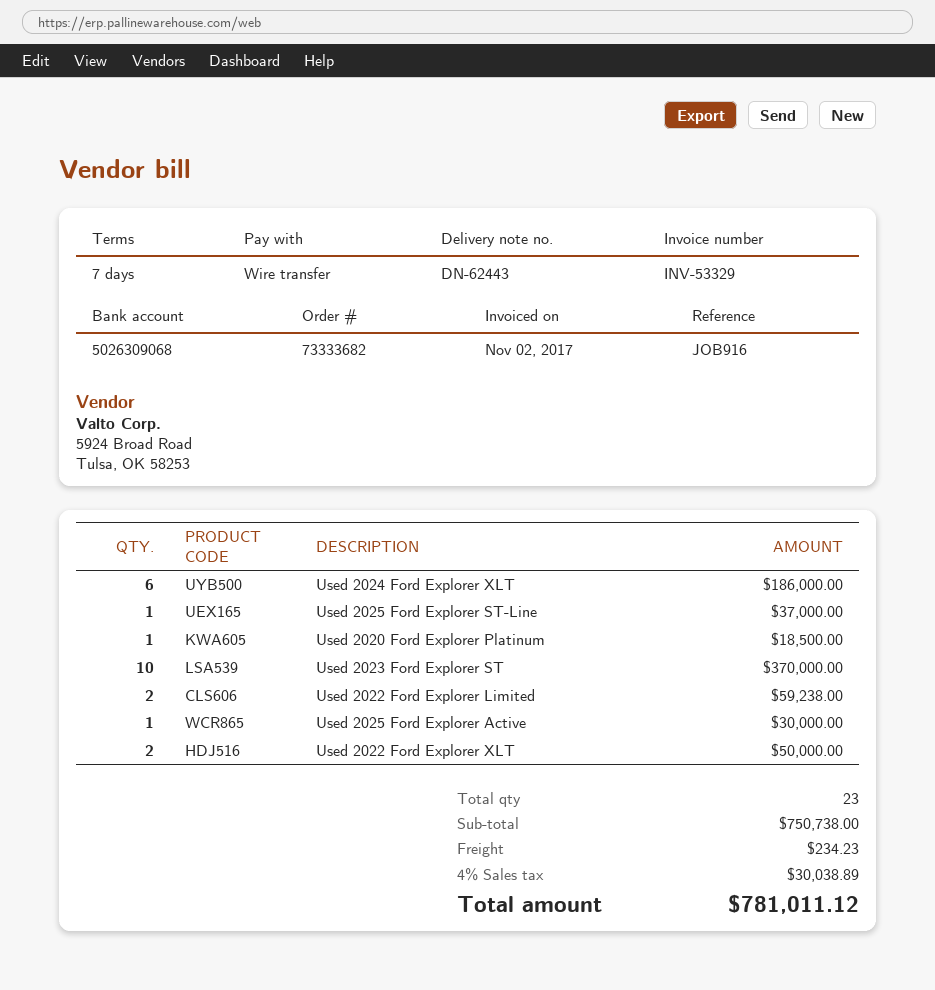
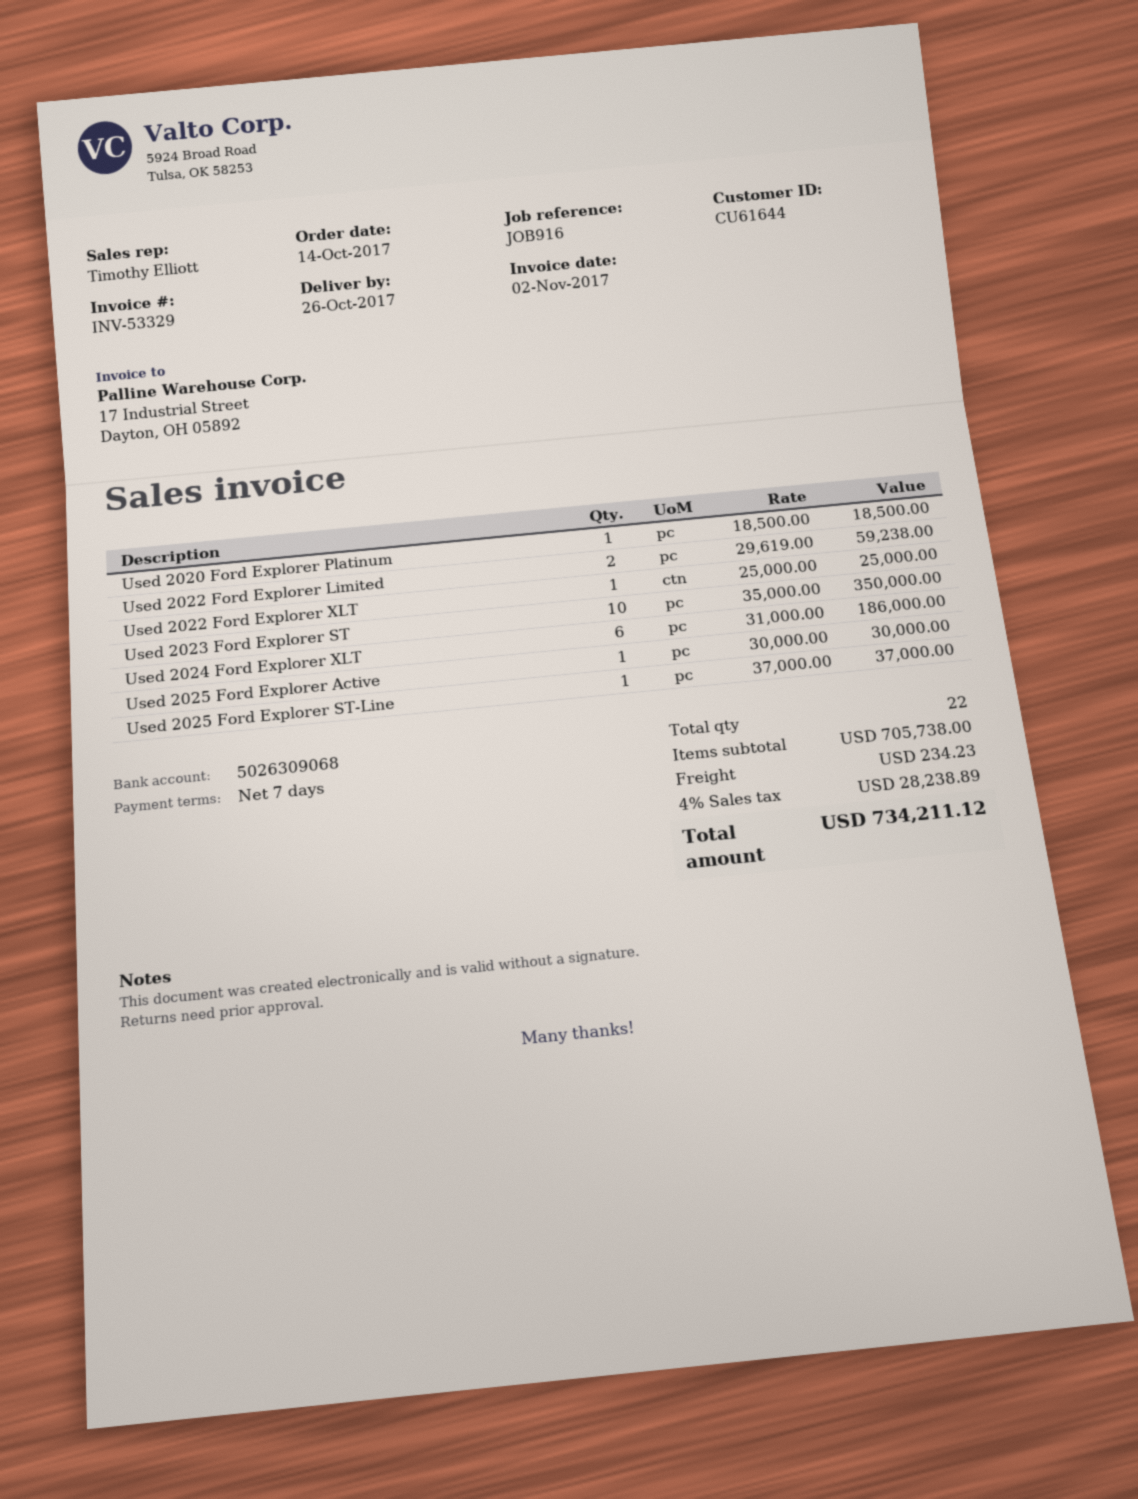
Used 2023 Ford Explorer ST: 10 for 370000.00 -> 10 for 350000.00
Used 2022 Ford Explorer XLT: 2 for 50000.00 -> 1 for 25000.00
total quantity: 23 -> 22
subtotal: 750738.00 -> 705738.00
tax: 4% = 30038.89 -> 4% = 28238.89
total: 781011.12 -> 734211.12

